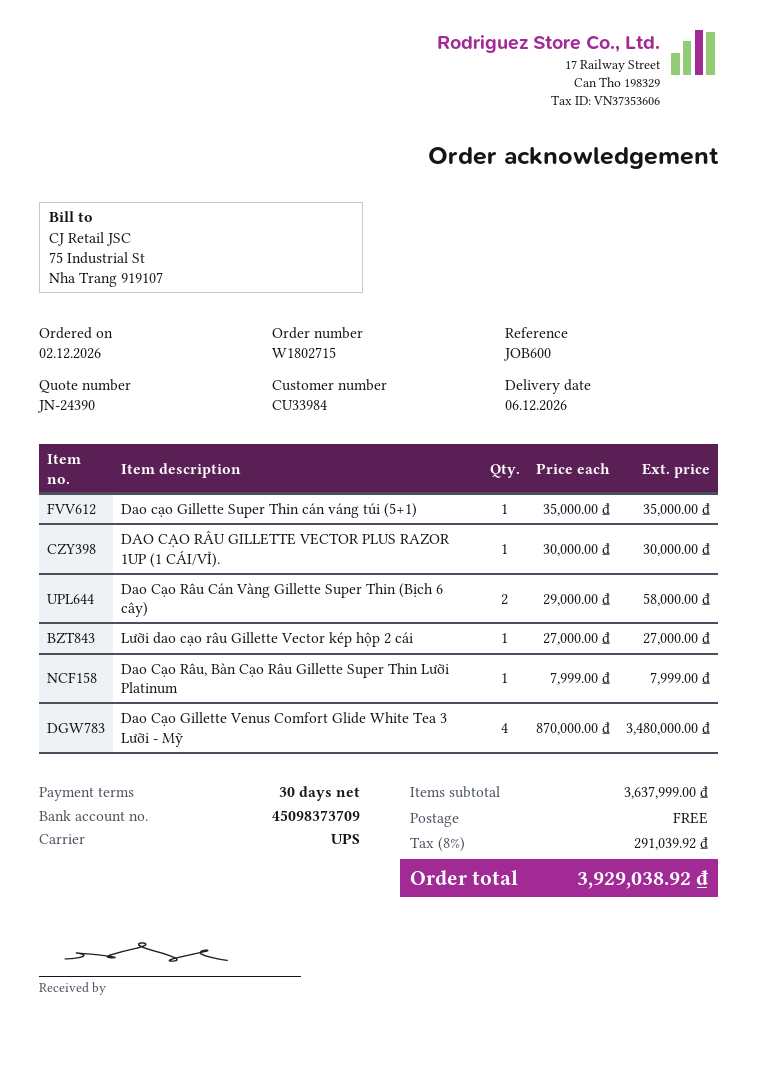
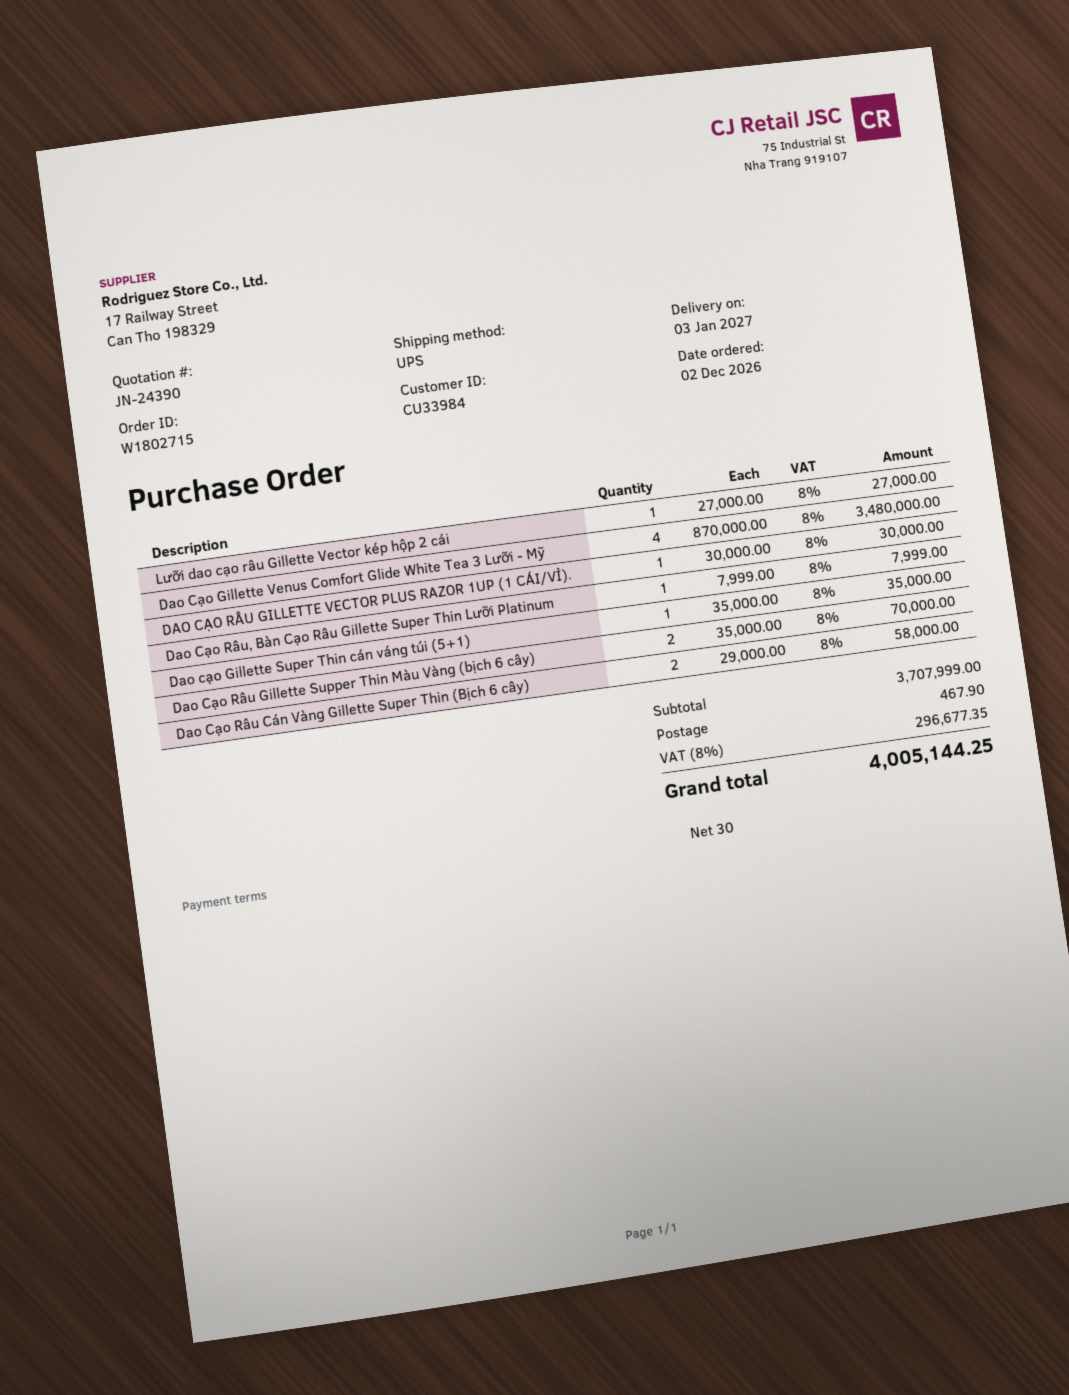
delivery date: 2026-12-06 -> 2027-01-03
Dao Cạo Râu Gillette Supper Thin Màu Vàng (bịch 6 cây): none -> 2 x 35000.00 = 70000.00
subtotal: 3637999.00 -> 3707999.00
shipping: 0.00 -> 467.90
tax: 8% = 291039.92 -> 8% = 296677.35
total: 3929038.92 -> 4005144.25

